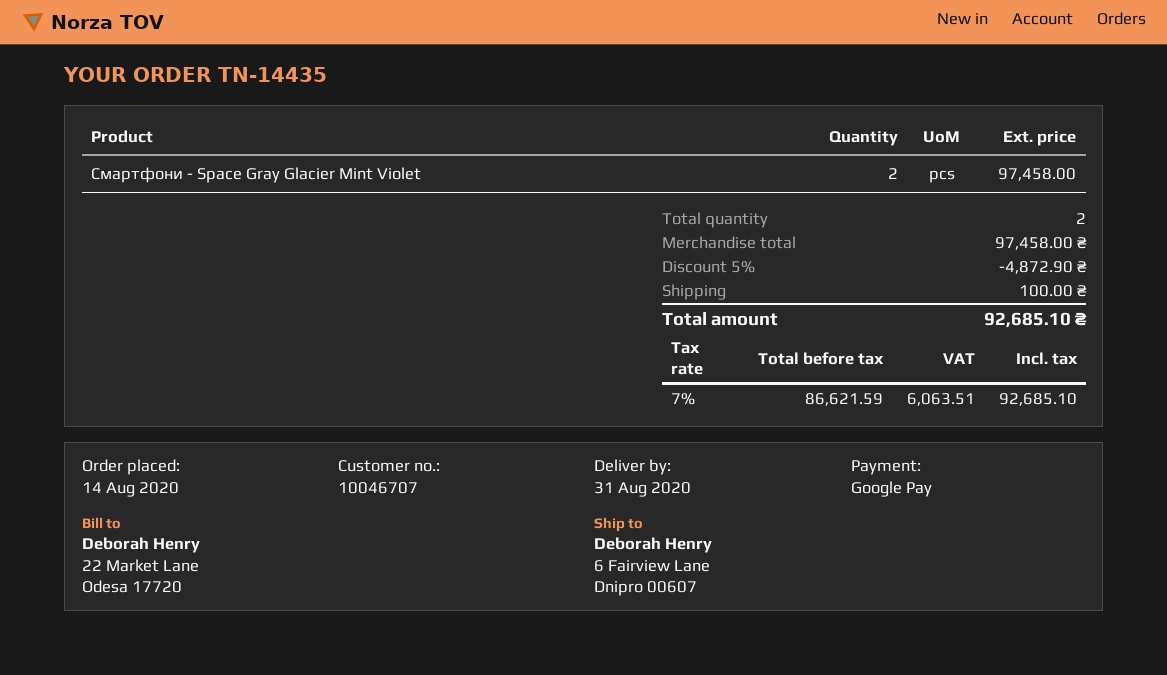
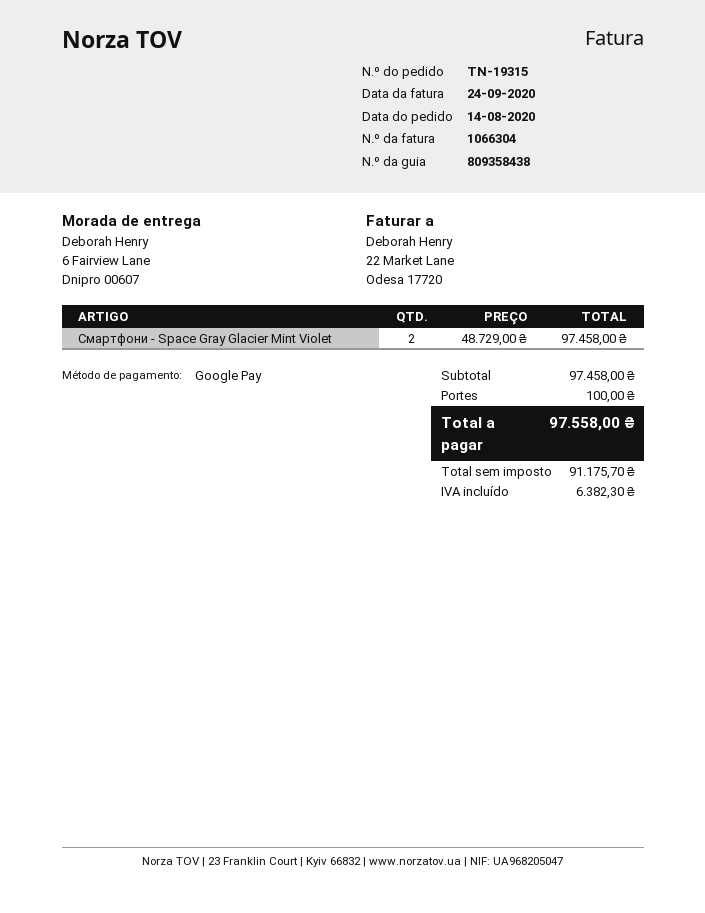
order number: TN-14435 -> TN-19315
discount: 5% = 4872.90 -> none
net: 86621.59 -> 91175.70
tax: 6063.51 -> 6382.30
total: 92685.10 -> 97558.00

